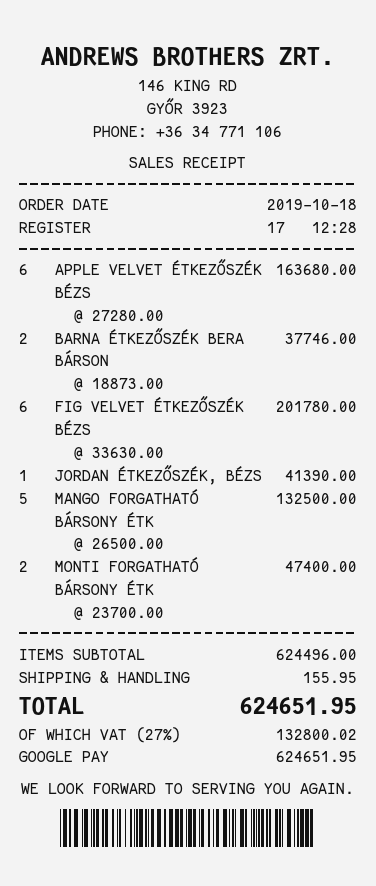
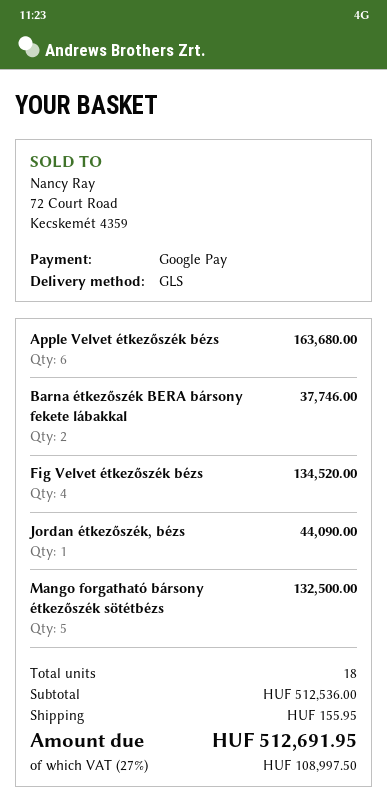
FIG VELVET ÉTKEZŐSZÉK BÉZS: 6 for 201780.00 -> 4 for 134520.00
JORDAN ÉTKEZŐSZÉK, BÉZS: 1 for 41390.00 -> 1 for 44090.00
MONTI FORGATHATÓ BÁRSONY ÉTK: 2 for 47400.00 -> none
subtotal: 624496.00 -> 512536.00
tax: 27% = 132800.02 -> 27% = 108997.50
total: 624651.95 -> 512691.95

